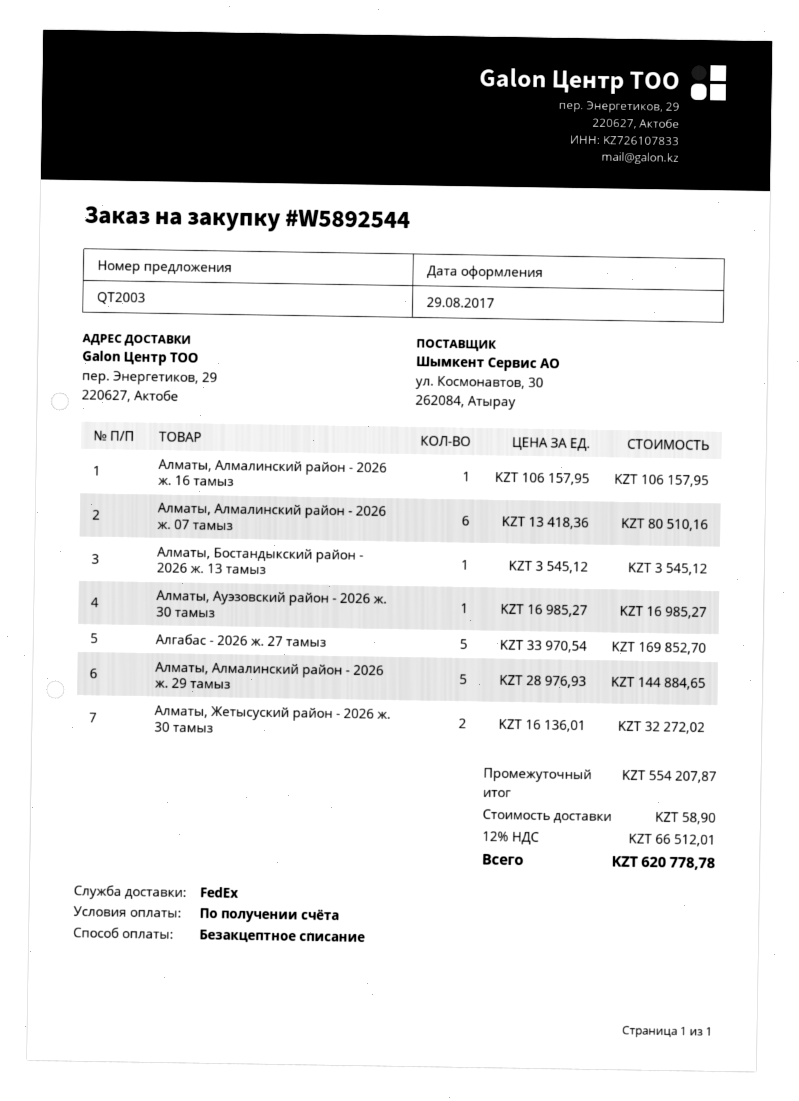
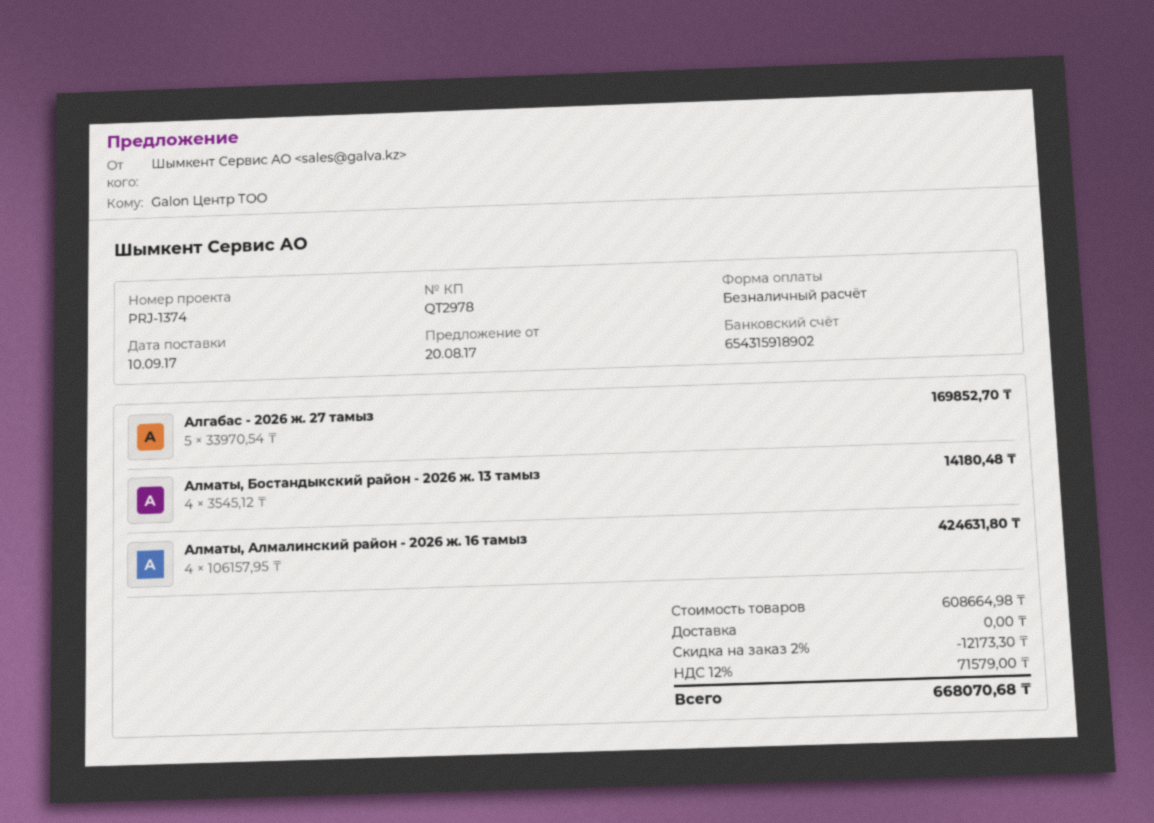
quote number: QT2003 -> QT2978
payment method: direct debit -> bank transfer
Алматы, Алмалинский район - 2026 ж. 16 тамыз: 1 x 106157.95 = 106157.95 -> 4 x 106157.95 = 424631.80
Алматы, Алмалинский район - 2026 ж. 07 тамыз: 6 x 13418.36 = 80510.16 -> none
Алматы, Бостандыкский район - 2026 ж. 13 тамыз: 1 x 3545.12 = 3545.12 -> 4 x 3545.12 = 14180.48
Алматы, Ауэзовский район - 2026 ж. 30 тамыз: 1 x 16985.27 = 16985.27 -> none
Алматы, Алмалинский район - 2026 ж. 29 тамыз: 5 x 28976.93 = 144884.65 -> none
Алматы, Жетысуский район - 2026 ж. 30 тамыз: 2 x 16136.01 = 32272.02 -> none
subtotal: 554207.87 -> 608664.98
discount: none -> 2% = 12173.30
shipping: 58.90 -> 0.00
tax: 12% = 66512.01 -> 12% = 71579.00
total: 620778.78 -> 668070.68

